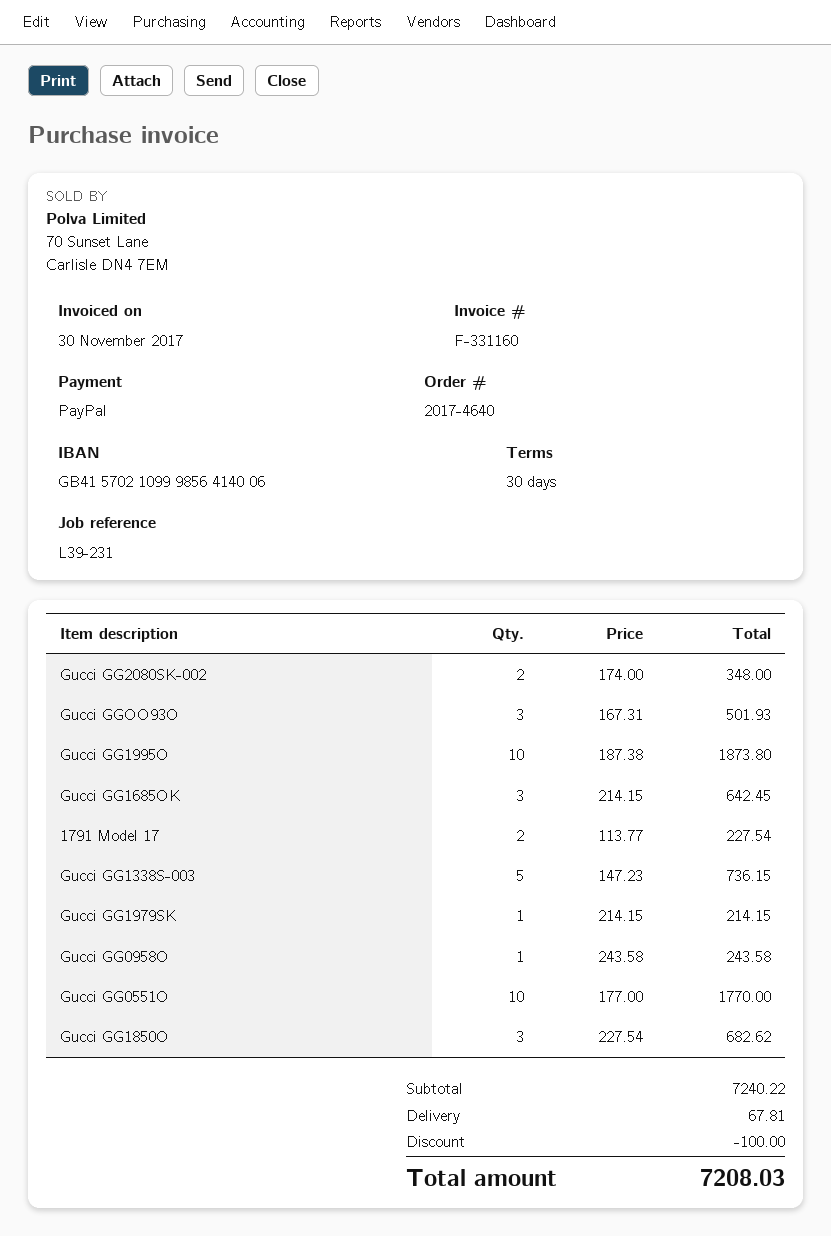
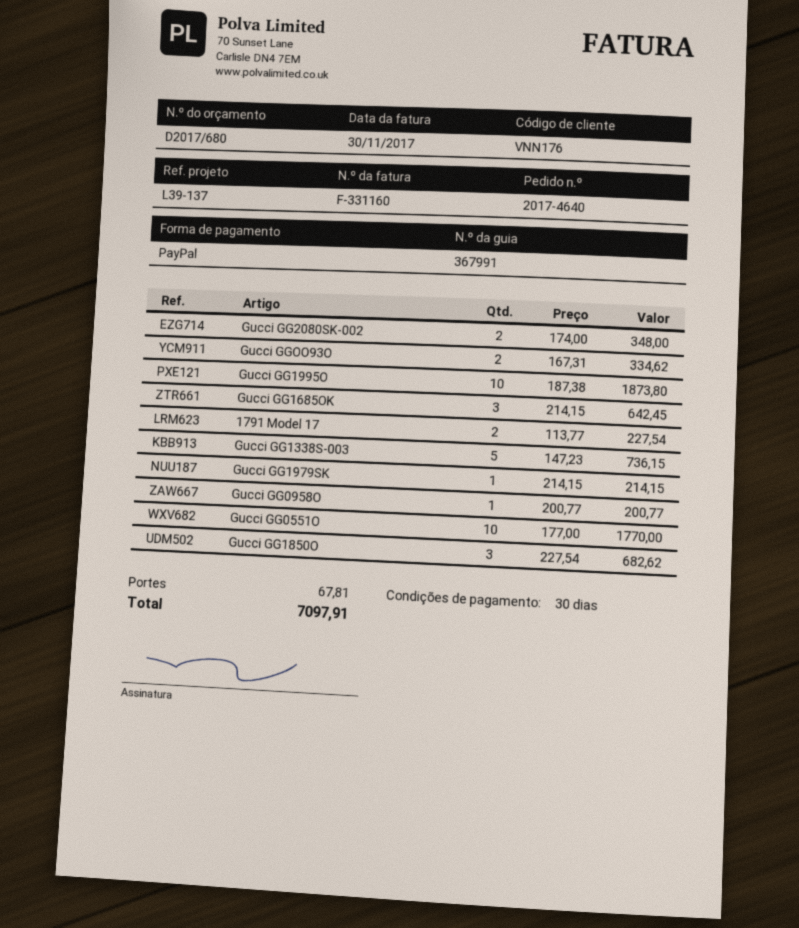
reference: L39-231 -> L39-137
Gucci GGOO93O: 3 x 167.31 = 501.93 -> 2 x 167.31 = 334.62
Gucci GG0958O: 1 x 243.58 = 243.58 -> 1 x 200.77 = 200.77
discount: 100.00 -> none
total: 7208.03 -> 7097.91

